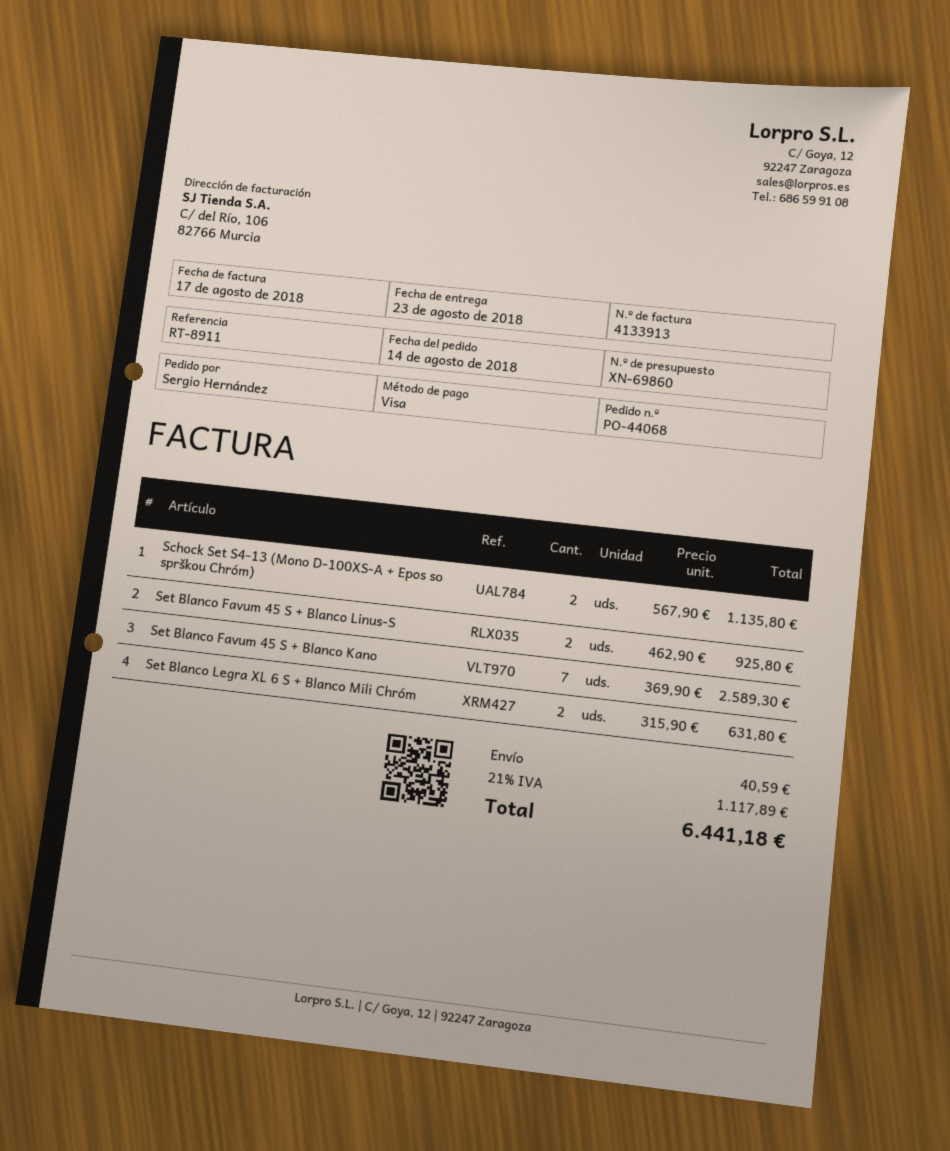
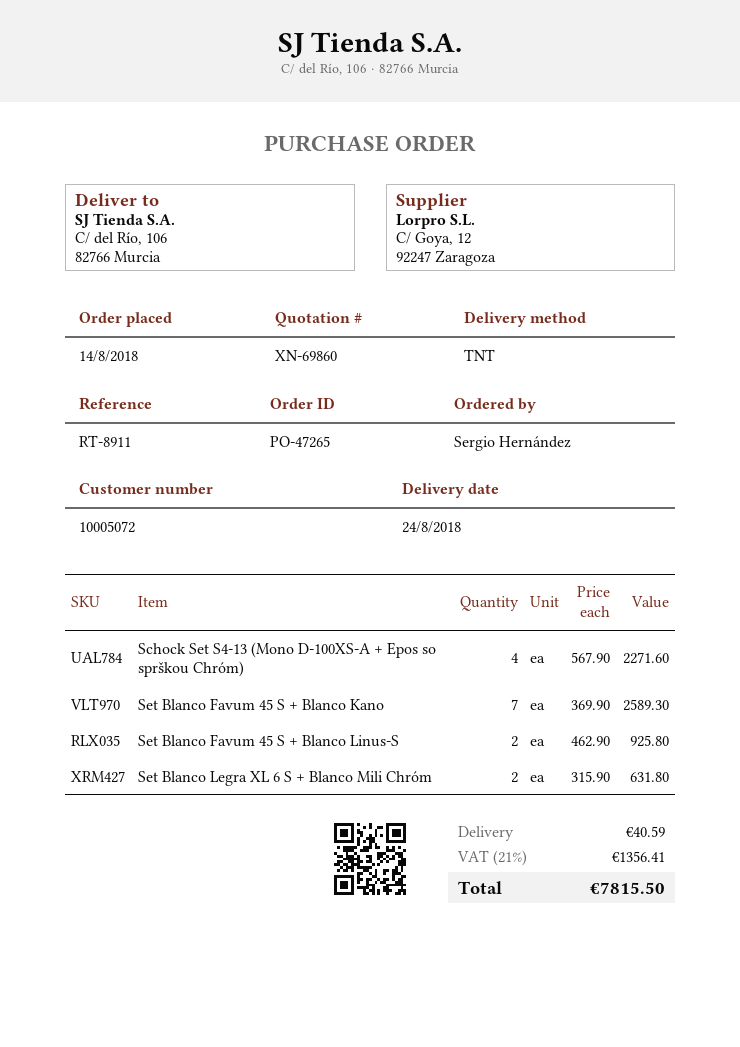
order number: PO-44068 -> PO-47265
delivery date: 2018-08-23 -> 2018-08-24
Schock Set S4-13 (Mono D-100XS-A + Epos so sprškou Chróm): 2 x 567.90 = 1135.80 -> 4 x 567.90 = 2271.60
tax: 21% = 1117.89 -> 21% = 1356.41
total: 6441.18 -> 7815.50

